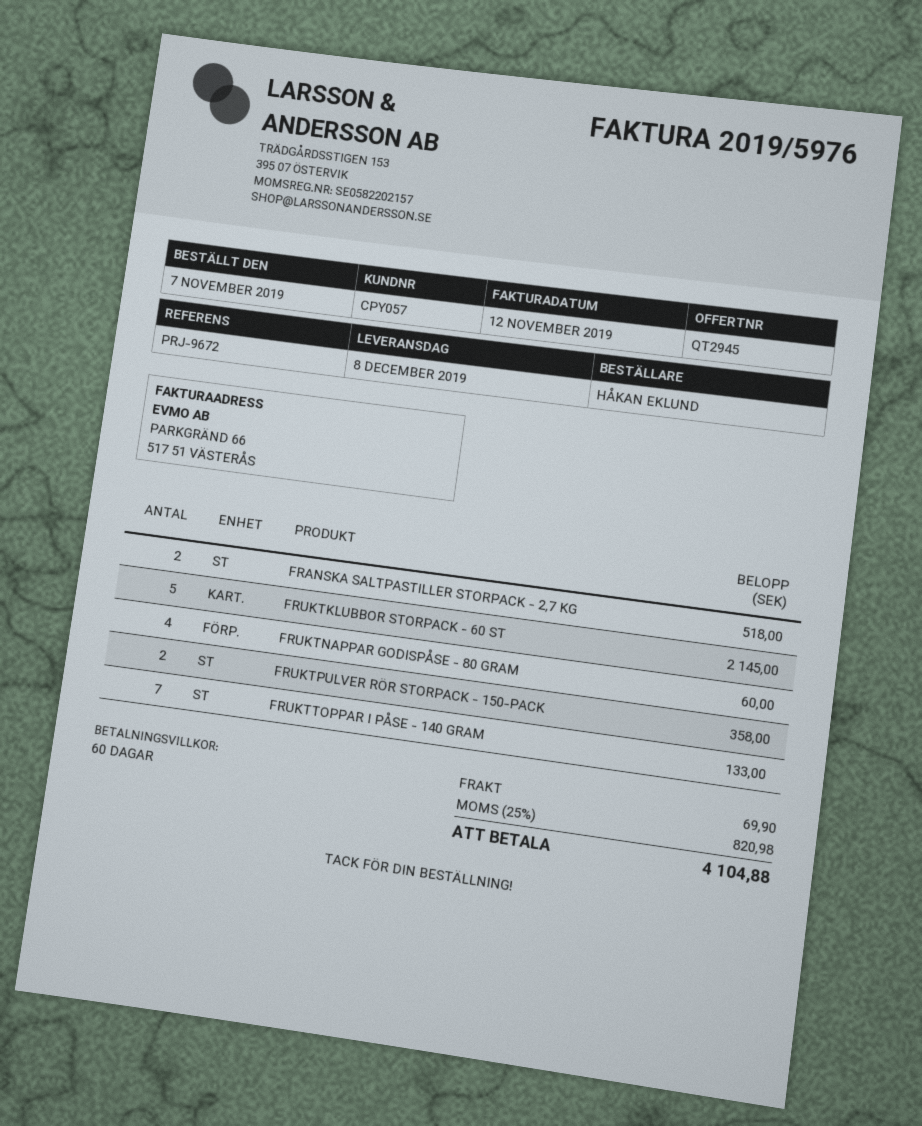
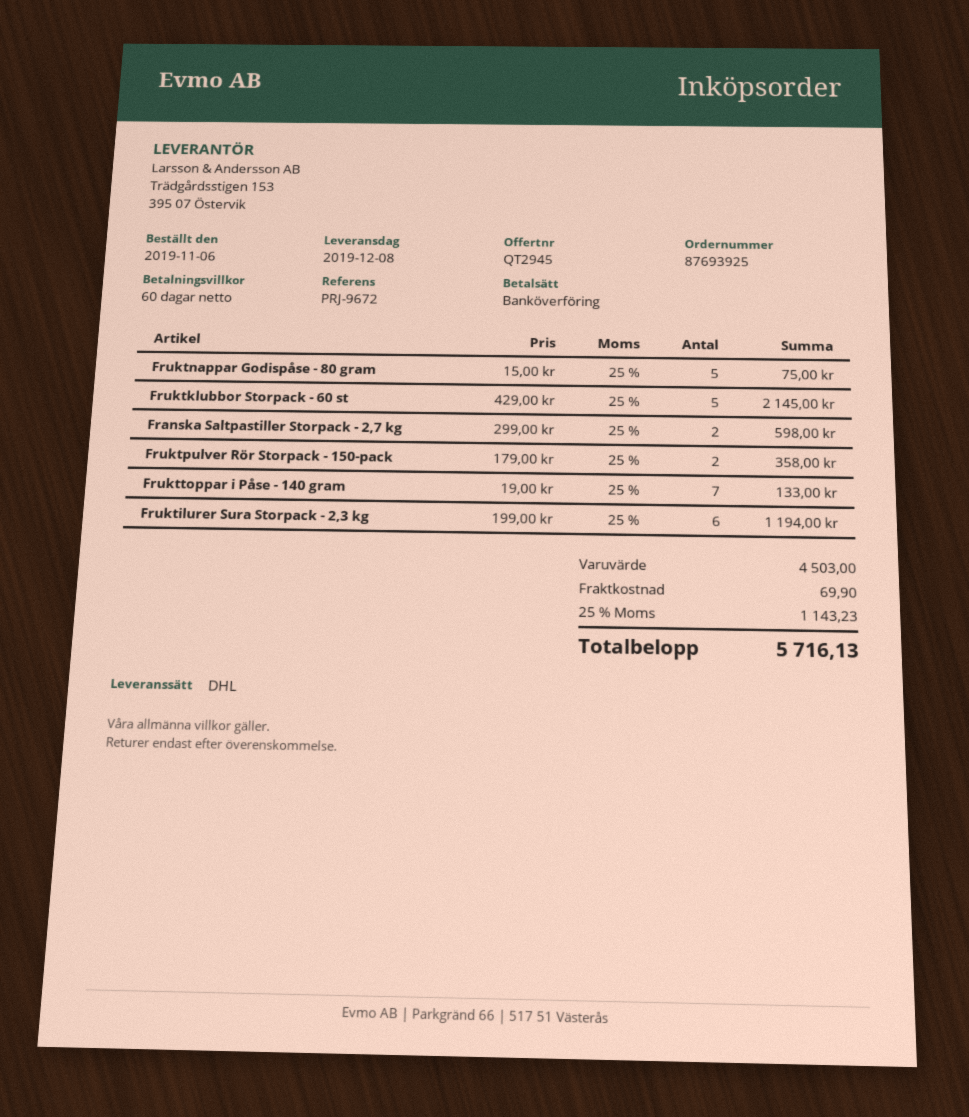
order date: 2019-11-07 -> 2019-11-06
FRANSKA SALTPASTILLER STORPACK - 2,7 KG: 2 for 518.00 -> 2 for 598.00
FRUKTNAPPAR GODISPÅSE - 80 GRAM: 4 for 60.00 -> 5 for 75.00
Fruktilurer Sura Storpack - 2,3 kg: none -> 6 for 1194.00
tax: 25% = 820.98 -> 25% = 1143.23
total: 4104.88 -> 5716.13

